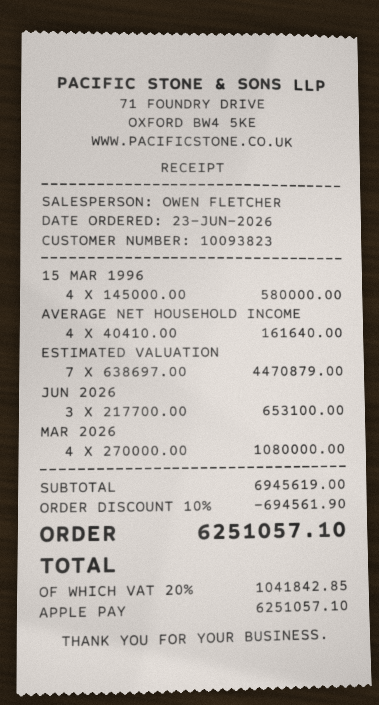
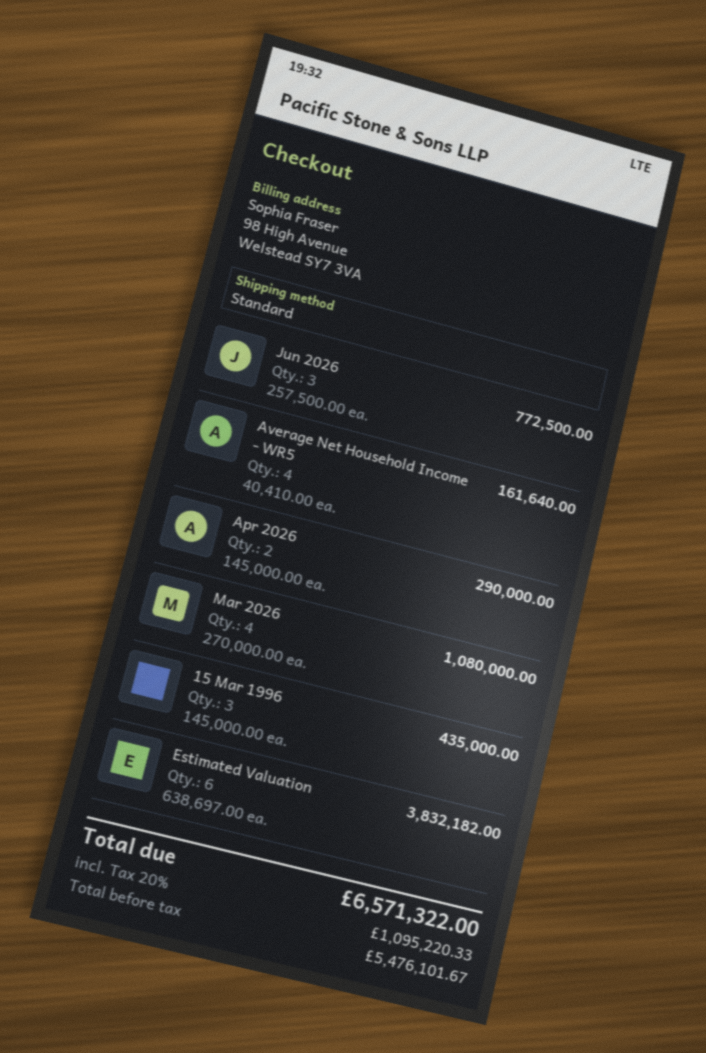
15 MAR 1996: 4 x 145000.00 = 580000.00 -> 3 x 145000.00 = 435000.00
ESTIMATED VALUATION: 7 x 638697.00 = 4470879.00 -> 6 x 638697.00 = 3832182.00
JUN 2026: 3 x 217700.00 = 653100.00 -> 3 x 257500.00 = 772500.00
Apr 2026: none -> 2 x 145000.00 = 290000.00
discount: 10% = 694561.90 -> none
tax: 20% = 1041842.85 -> 20% = 1095220.33
total: 6251057.10 -> 6571322.00

